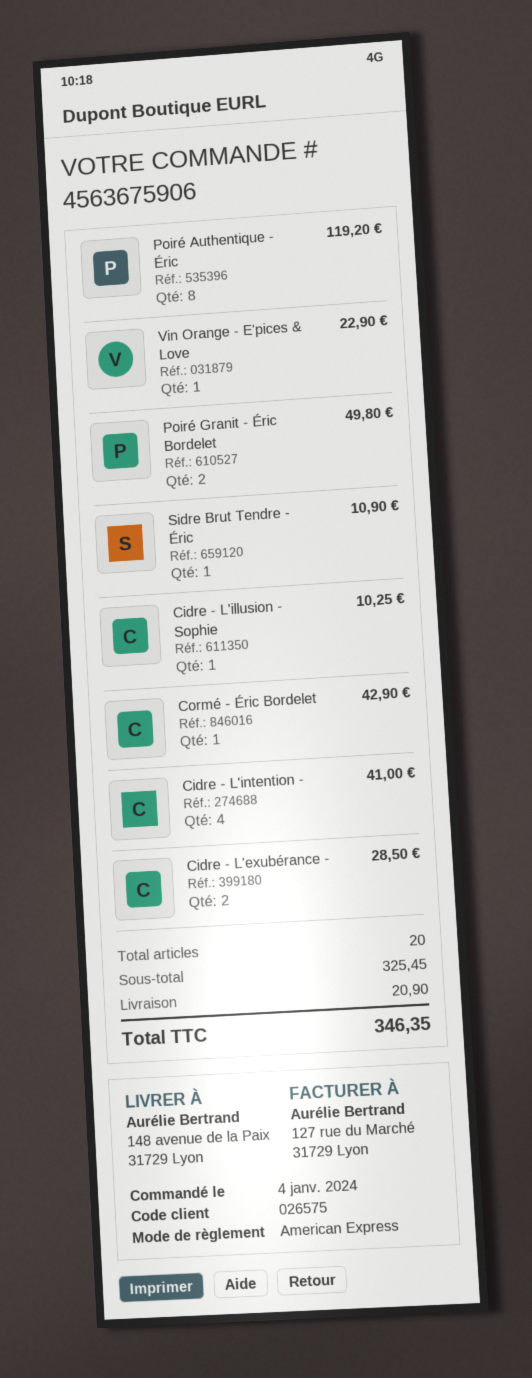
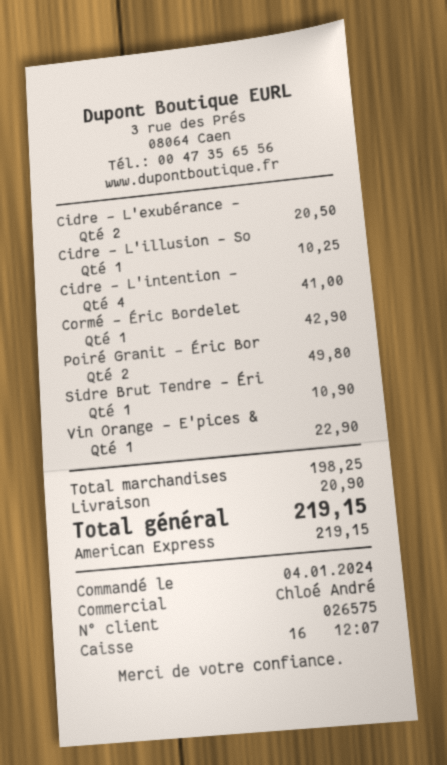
Poiré Authentique - Éric: 8 for 119.20 -> none
Cidre - L'exubérance -: 2 for 28.50 -> 2 for 20.50
subtotal: 325.45 -> 198.25
total: 346.35 -> 219.15

